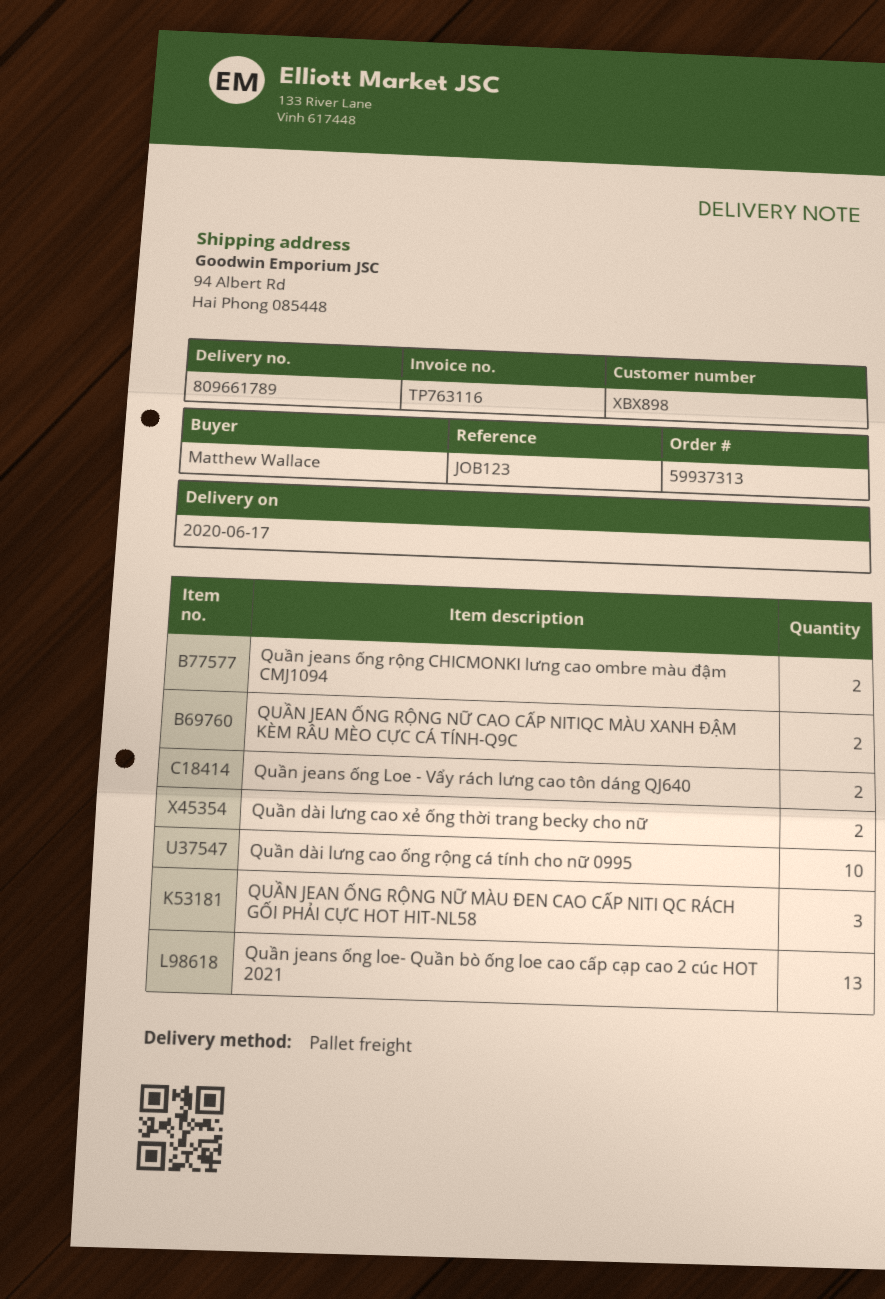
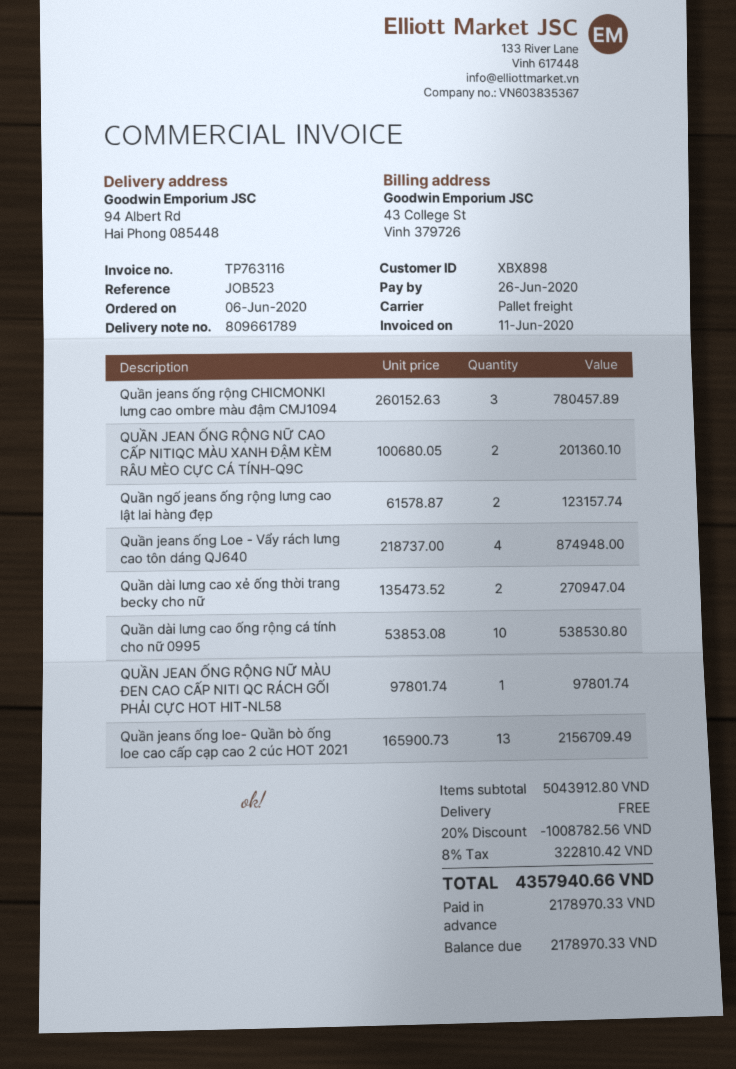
reference: JOB123 -> JOB523
Quần jeans ống rộng CHICMONKI lưng cao ombre màu đậm CMJ1094: 2 -> 3
Quần jeans ống Loe - Vẩy rách lưng cao tôn dáng QJ640: 2 -> 4
QUẦN JEAN ỐNG RỘNG NỮ MÀU ĐEN CAO CẤP NITI QC RÁCH GỐI PHẢI CỰC HOT HIT-NL58: 3 -> 1
Quần ngố jeans ống rộng lưng cao lật lai hàng đẹp: none -> 2

